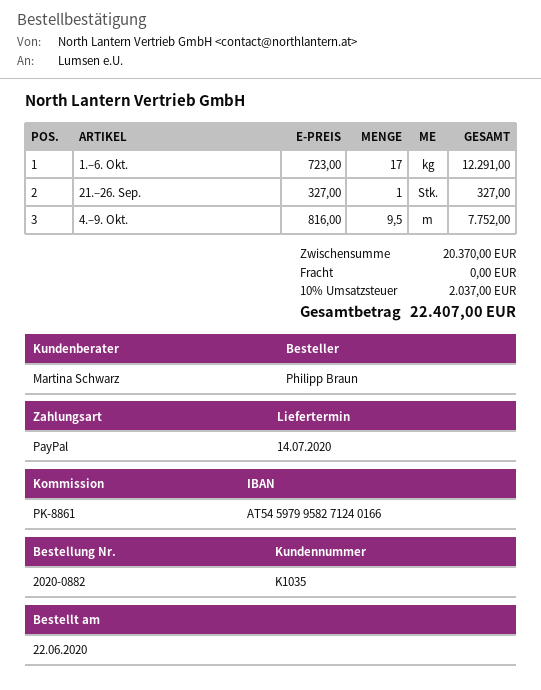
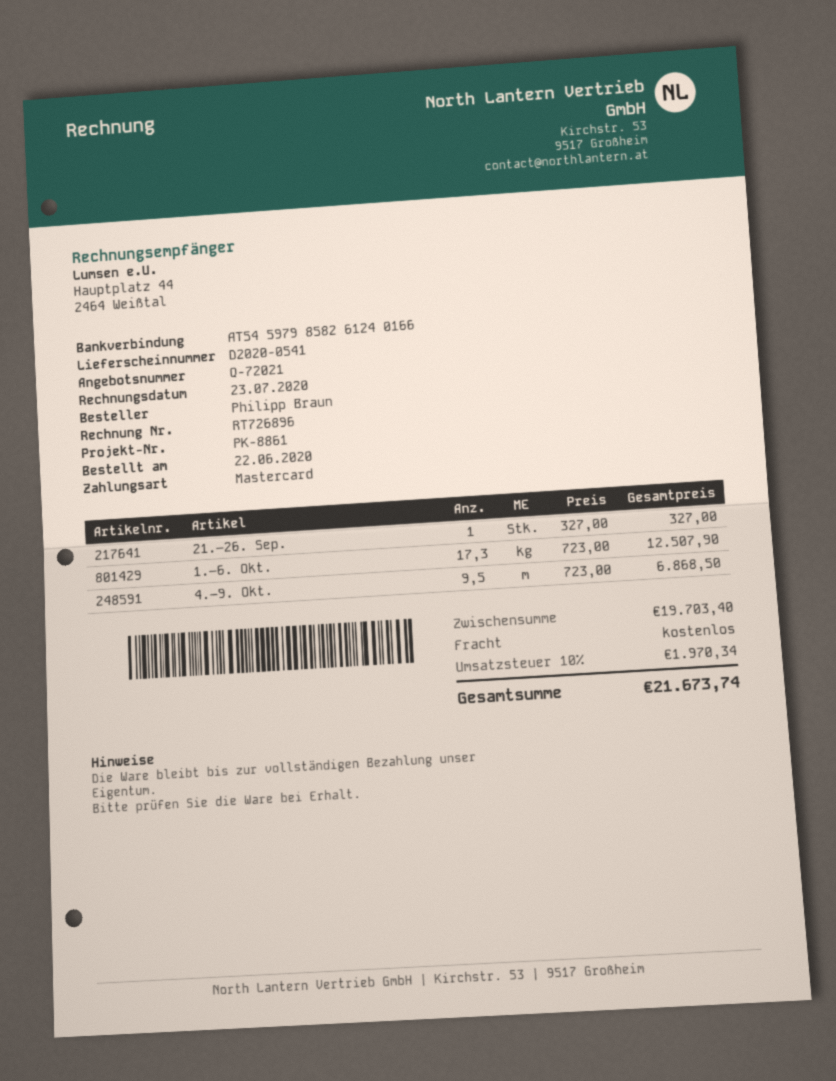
payment method: PayPal -> Mastercard
bank account: AT545979958271240166 -> AT545979858261240166
1.–6. Okt.: 17 x 723.00 = 12291.00 -> 17.3 x 723.00 = 12507.90
4.–9. Okt.: 9.5 x 816.00 = 7752.00 -> 9.5 x 723.00 = 6868.50
subtotal: 20370.00 -> 19703.40
tax: 10% = 2037.00 -> 10% = 1970.34
total: 22407.00 -> 21673.74

